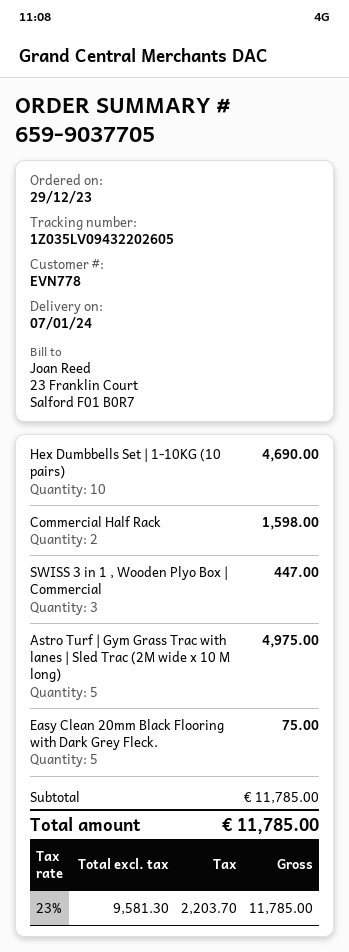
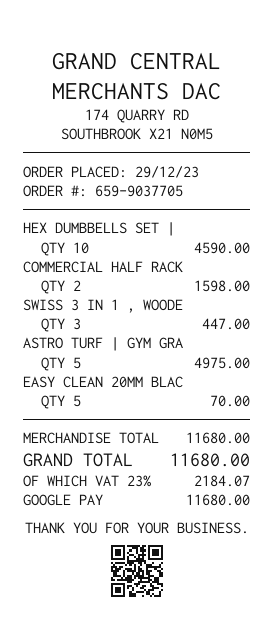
Hex Dumbbells Set | 1-10KG (10 pairs): 10 for 4690.00 -> 10 for 4590.00
Easy Clean 20mm Black Flooring with Dark Grey Fleck.: 5 for 75.00 -> 5 for 70.00
subtotal: 11785.00 -> 11680.00
tax: 23% = 2203.70 -> 23% = 2184.07
total: 11785.00 -> 11680.00

